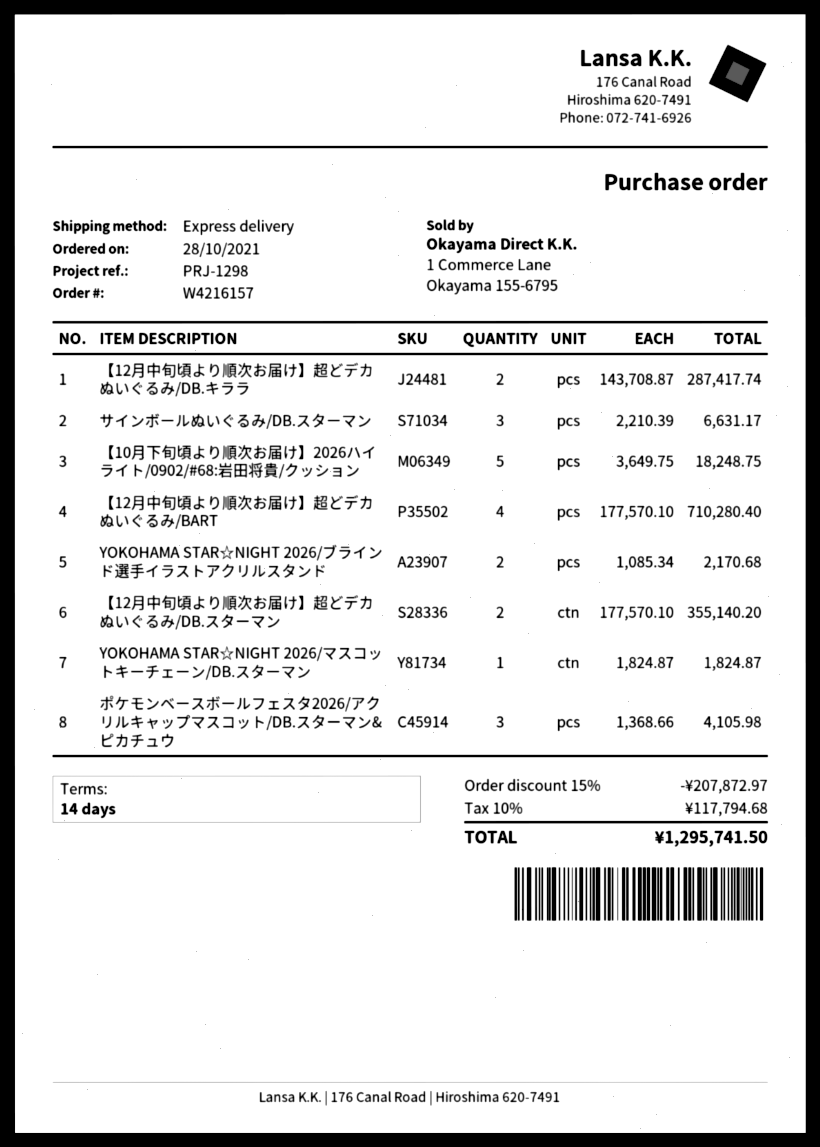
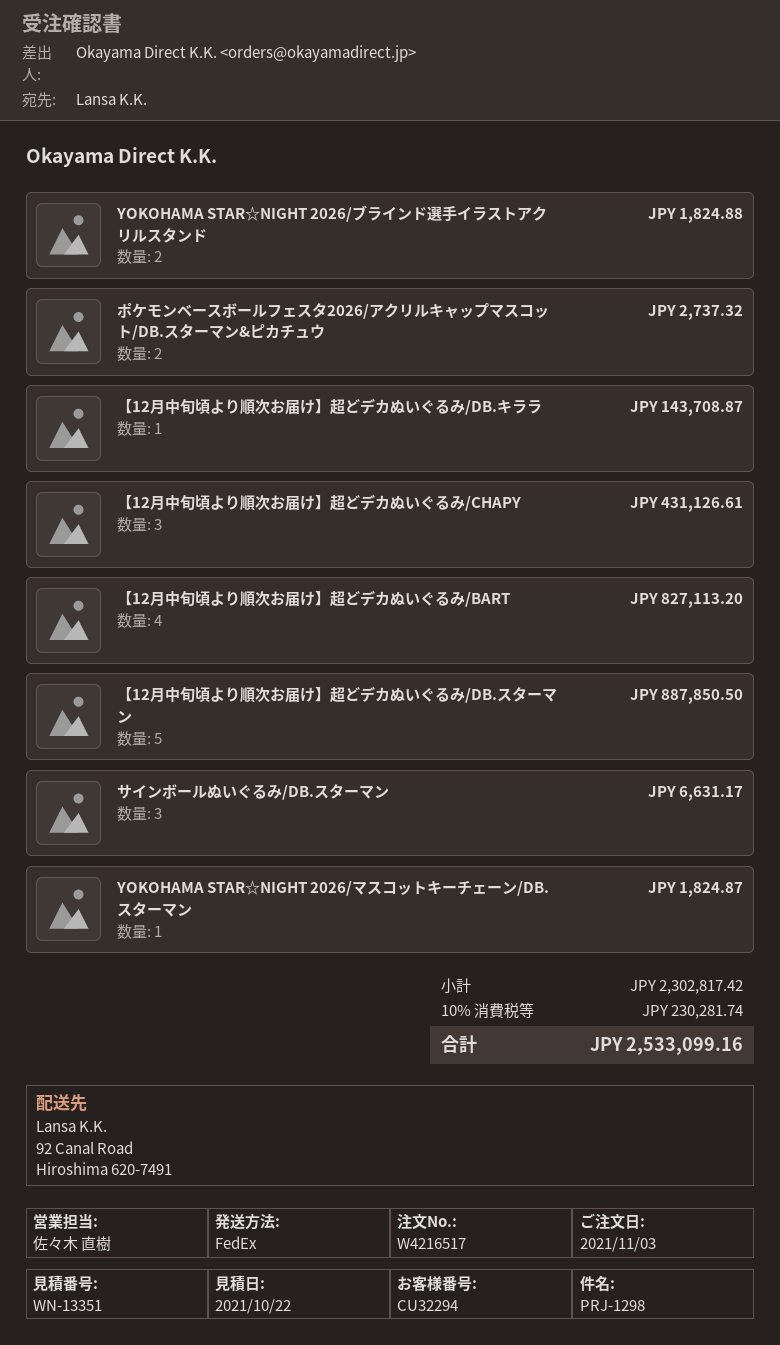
order number: W4216157 -> W4216517
order date: 2021-10-28 -> 2021-11-03
shipping method: express -> FedEx
【12月中旬頃より順次お届け】超どデカぬいぐるみ/DB.キララ: 2 for 287417.74 -> 1 for 143708.87
【10月下旬頃より順次お届け】2026ハイライト/0902/#68:岩田将貴/クッション: 5 for 18248.75 -> none
【12月中旬頃より順次お届け】超どデカぬいぐるみ/BART: 4 for 710280.40 -> 4 for 827113.20
YOKOHAMA STAR☆NIGHT 2026/ブラインド選手イラストアクリルスタンド: 2 for 2170.68 -> 2 for 1824.88
【12月中旬頃より順次お届け】超どデカぬいぐるみ/DB.スターマン: 2 for 355140.20 -> 5 for 887850.50
ポケモンベースボールフェスタ2026/アクリルキャップマスコット/DB.スターマン&ピカチュウ: 3 for 4105.98 -> 2 for 2737.32
【12月中旬頃より順次お届け】超どデカぬいぐるみ/CHAPY: none -> 3 for 431126.61
discount: 15% = 207872.97 -> none
tax: 10% = 117794.68 -> 10% = 230281.74
total: 1295741.50 -> 2533099.16

